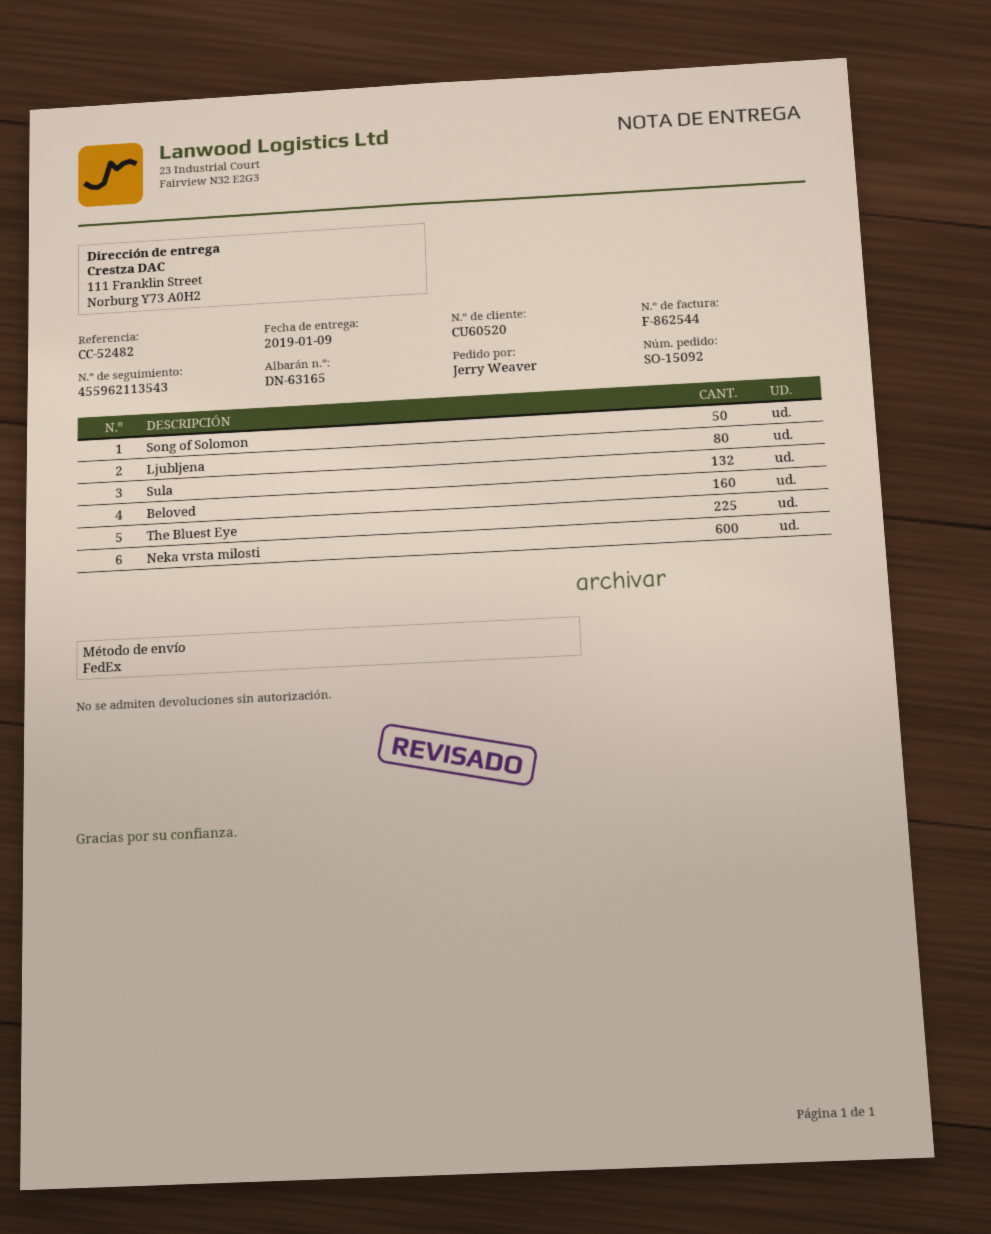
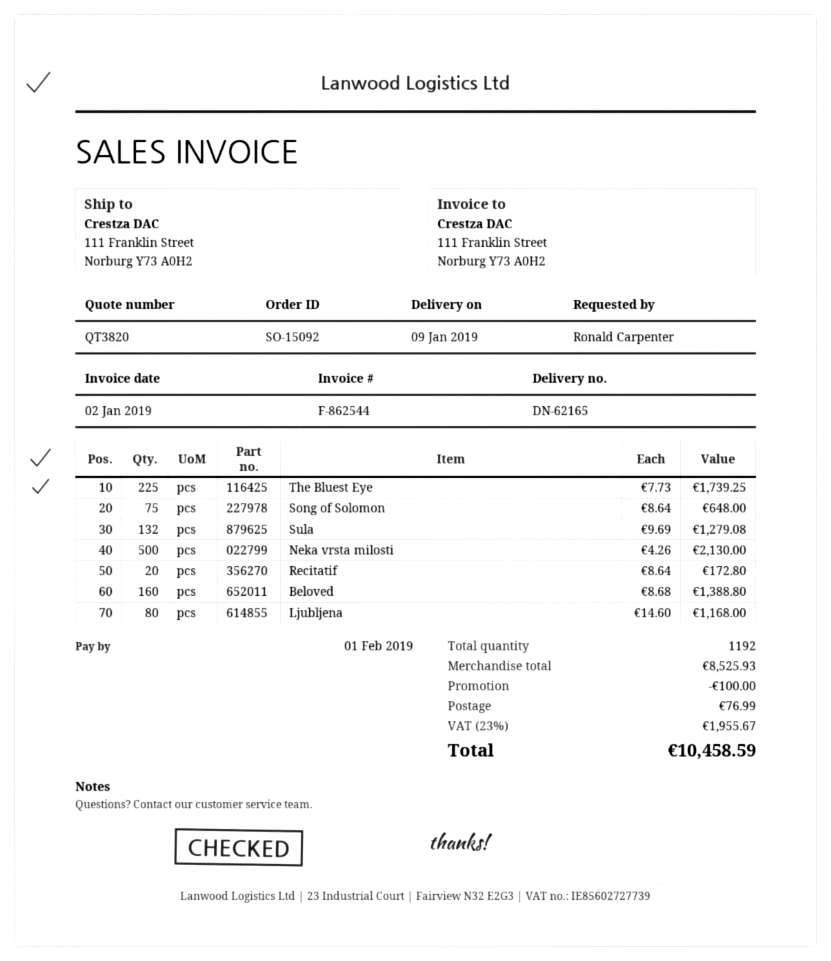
delivery note number: DN-63165 -> DN-62165
ordered by: Jerry Weaver -> Ronald Carpenter
Song of Solomon: 50 -> 75
Neka vrsta milosti: 600 -> 500
Recitatif: none -> 20

